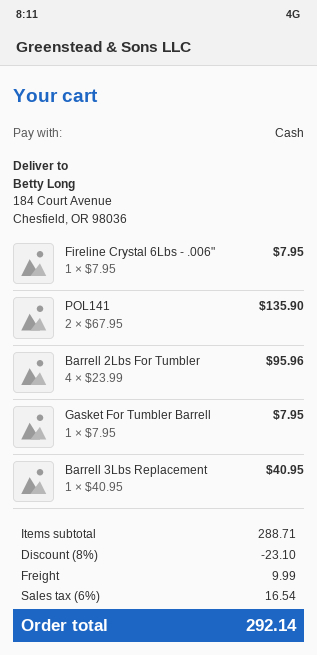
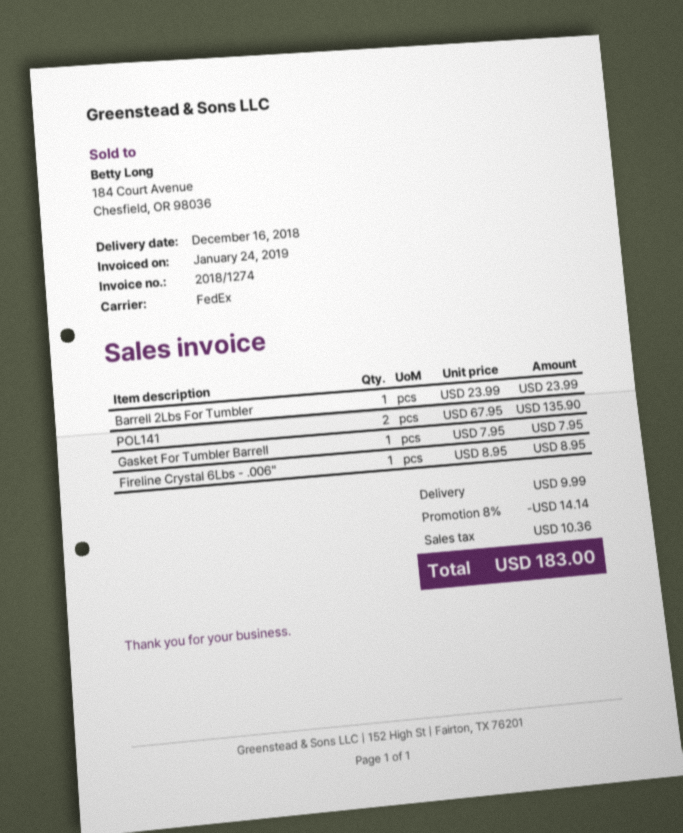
Fireline Crystal 6Lbs - .006": 1 x 7.95 = 7.95 -> 1 x 8.95 = 8.95
Barrell 2Lbs For Tumbler: 4 x 23.99 = 95.96 -> 1 x 23.99 = 23.99
Barrell 3Lbs Replacement: 1 x 40.95 = 40.95 -> none
discount: 8% = 23.10 -> 8% = 14.14
tax: 16.54 -> 10.36
total: 292.14 -> 183.00

